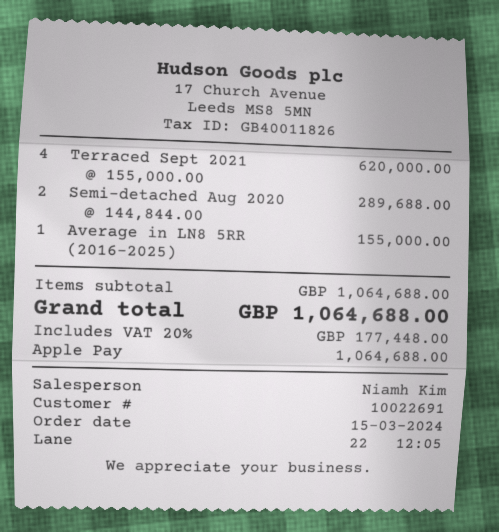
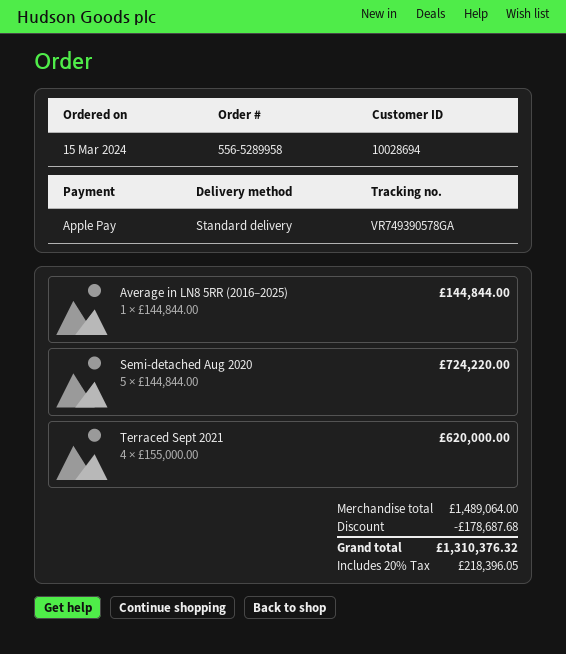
customer number: 10022691 -> 10028694
Semi-detached Aug 2020: 2 x 144844.00 = 289688.00 -> 5 x 144844.00 = 724220.00
Average in LN8 5RR (2016–2025): 1 x 155000.00 = 155000.00 -> 1 x 144844.00 = 144844.00
subtotal: 1064688.00 -> 1489064.00
discount: none -> 178687.68
tax: 20% = 177448.00 -> 20% = 218396.05
total: 1064688.00 -> 1310376.32

